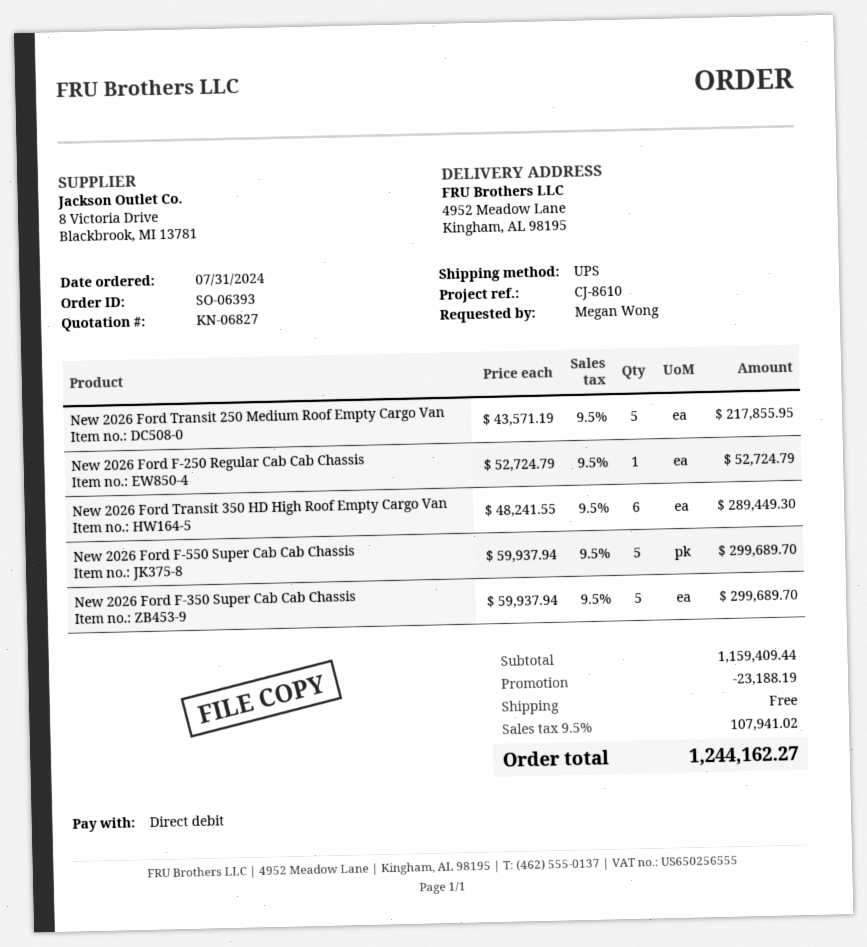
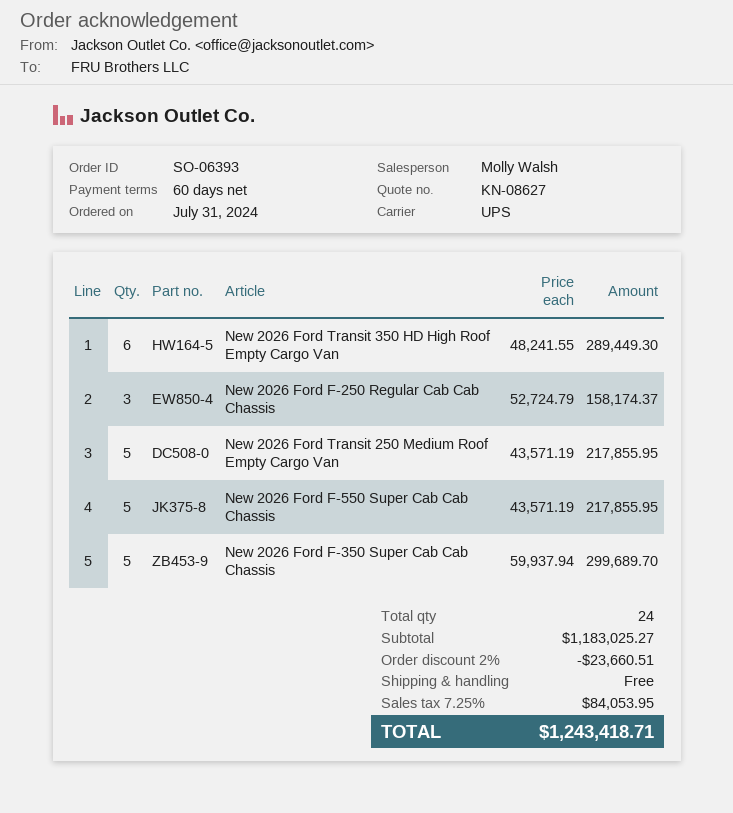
quote number: KN-06827 -> KN-08627
New 2026 Ford F-250 Regular Cab Cab Chassis: 1 x 52724.79 = 52724.79 -> 3 x 52724.79 = 158174.37
New 2026 Ford F-550 Super Cab Cab Chassis: 5 x 59937.94 = 299689.70 -> 5 x 43571.19 = 217855.95
subtotal: 1159409.44 -> 1183025.27
discount: 23188.19 -> 23660.51
tax: 9.5% = 107941.02 -> 7.25% = 84053.95
total: 1244162.27 -> 1243418.71

